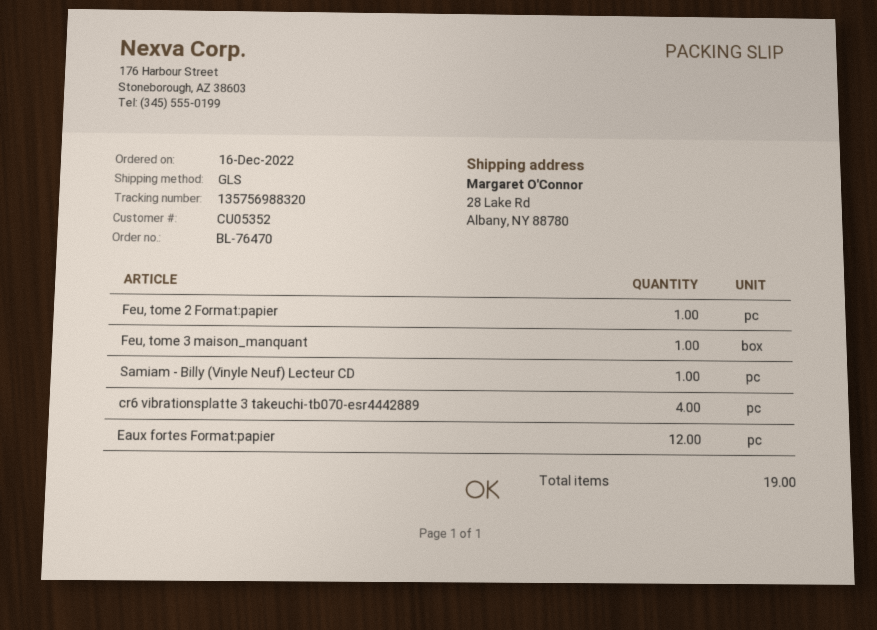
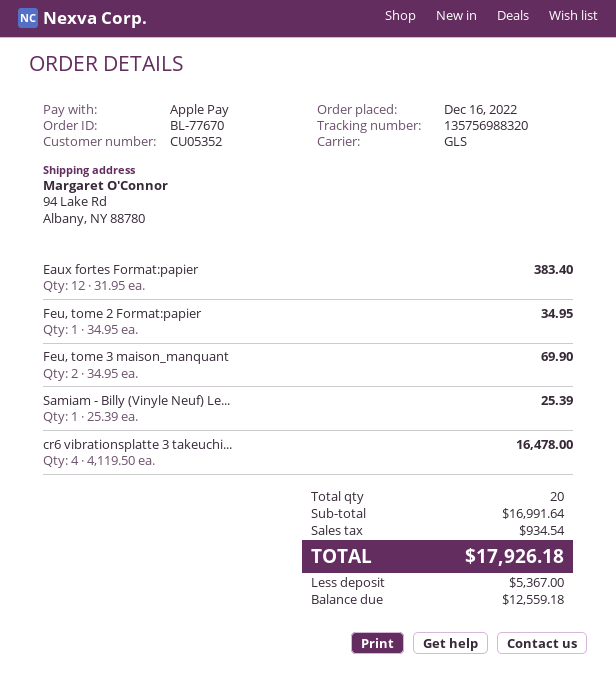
order number: BL-76470 -> BL-77670
ship to: 28 Lake Rd, Albany, NY 88780 -> 94 Lake Rd, Albany, NY 88780
Feu, tome 3 maison_manquant: 1 -> 2
total quantity: 19 -> 20

